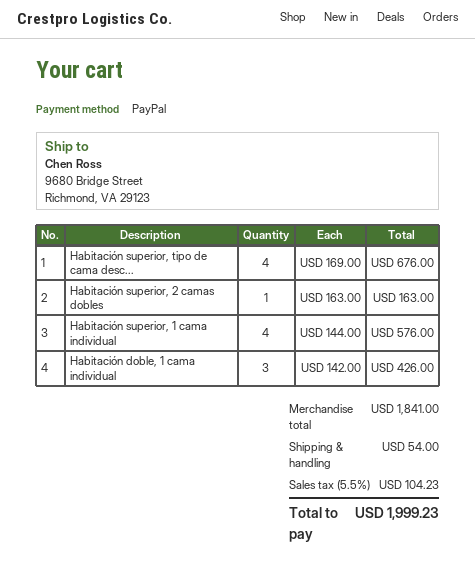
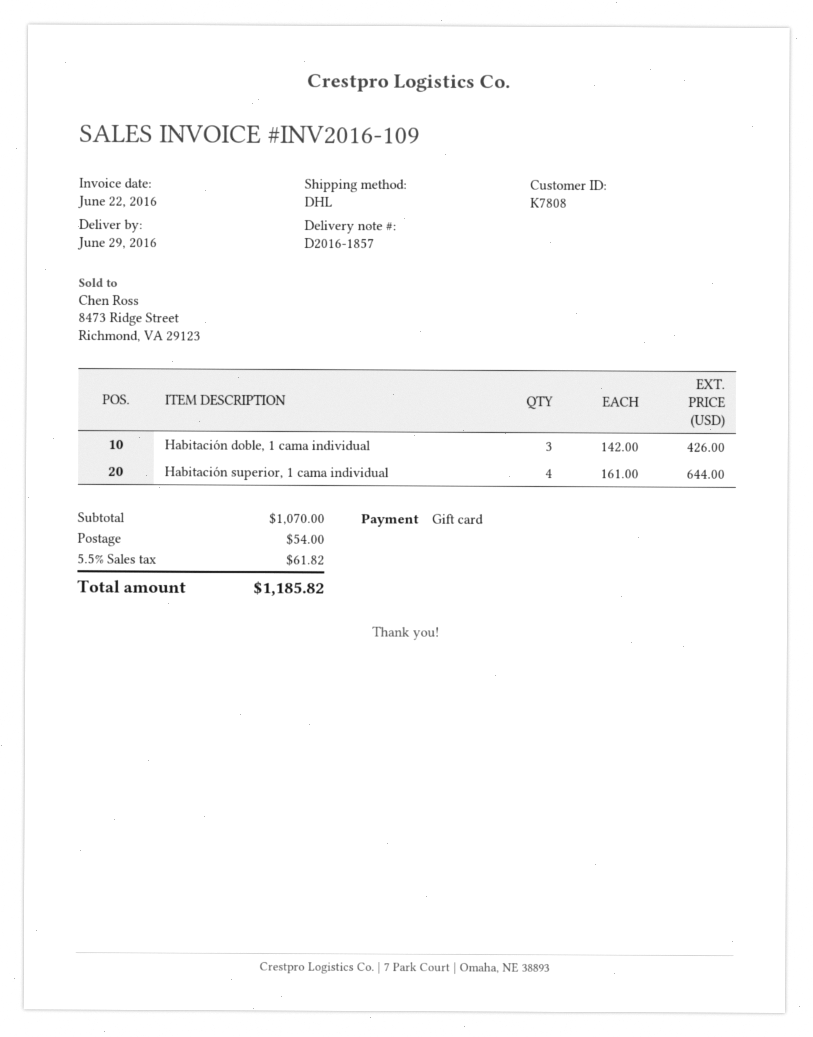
payment method: PayPal -> gift card
Habitación superior, tipo de cama desc...: 4 x 169.00 = 676.00 -> none
Habitación superior, 2 camas dobles: 1 x 163.00 = 163.00 -> none
Habitación superior, 1 cama individual: 4 x 144.00 = 576.00 -> 4 x 161.00 = 644.00
subtotal: 1841.00 -> 1070.00
tax: 5.5% = 104.23 -> 5.5% = 61.82
total: 1999.23 -> 1185.82

